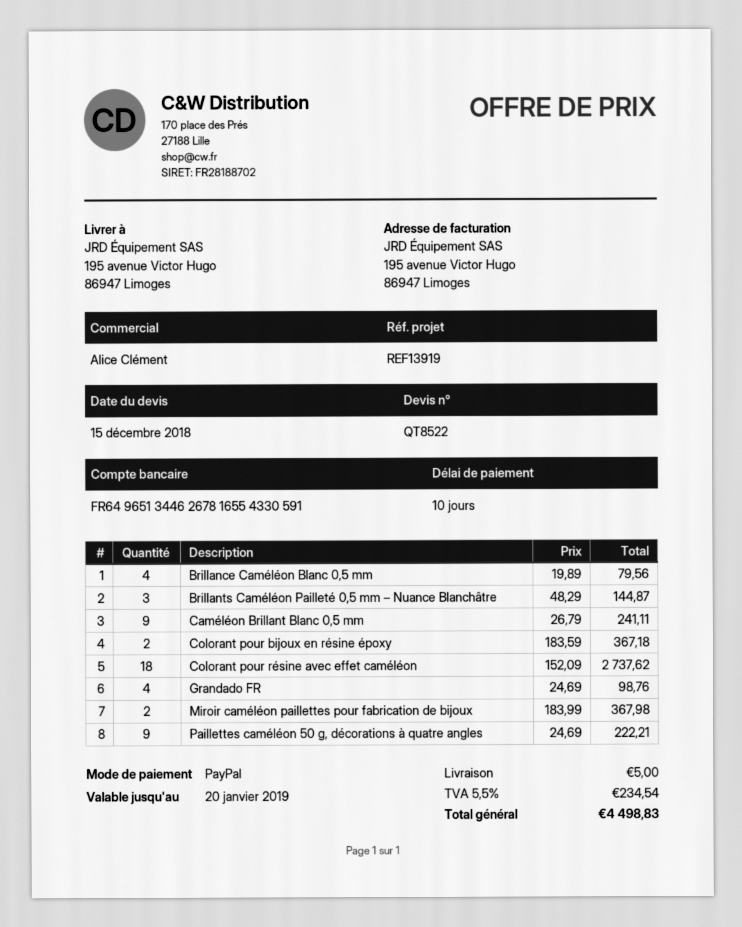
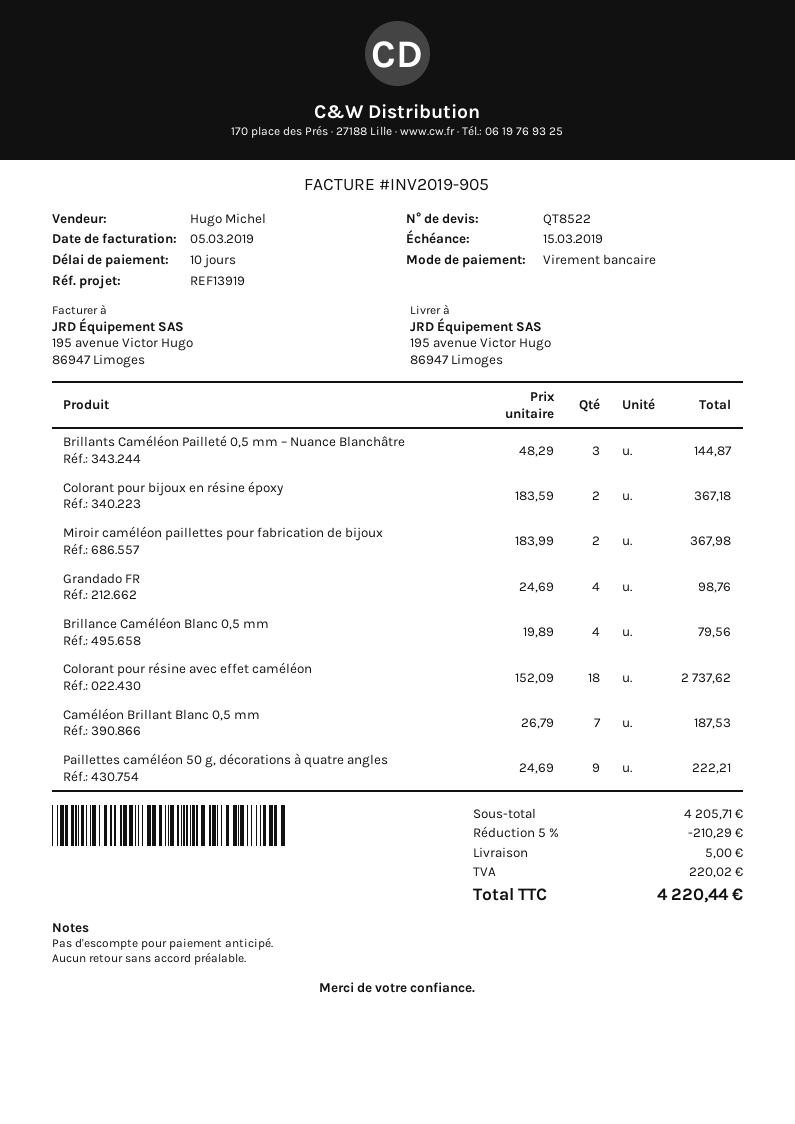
sales rep: Alice Clément -> Hugo Michel
payment method: PayPal -> bank transfer
Caméléon Brillant Blanc 0,5 mm: 9 x 26.79 = 241.11 -> 7 x 26.79 = 187.53
discount: none -> 5% = 210.29
tax: 234.54 -> 220.02
total: 4498.83 -> 4220.44

